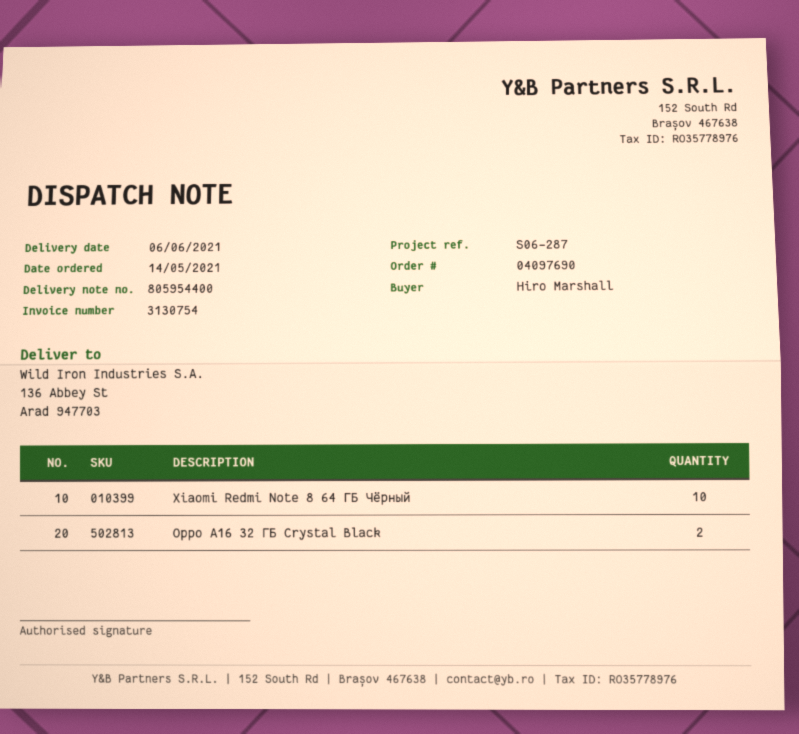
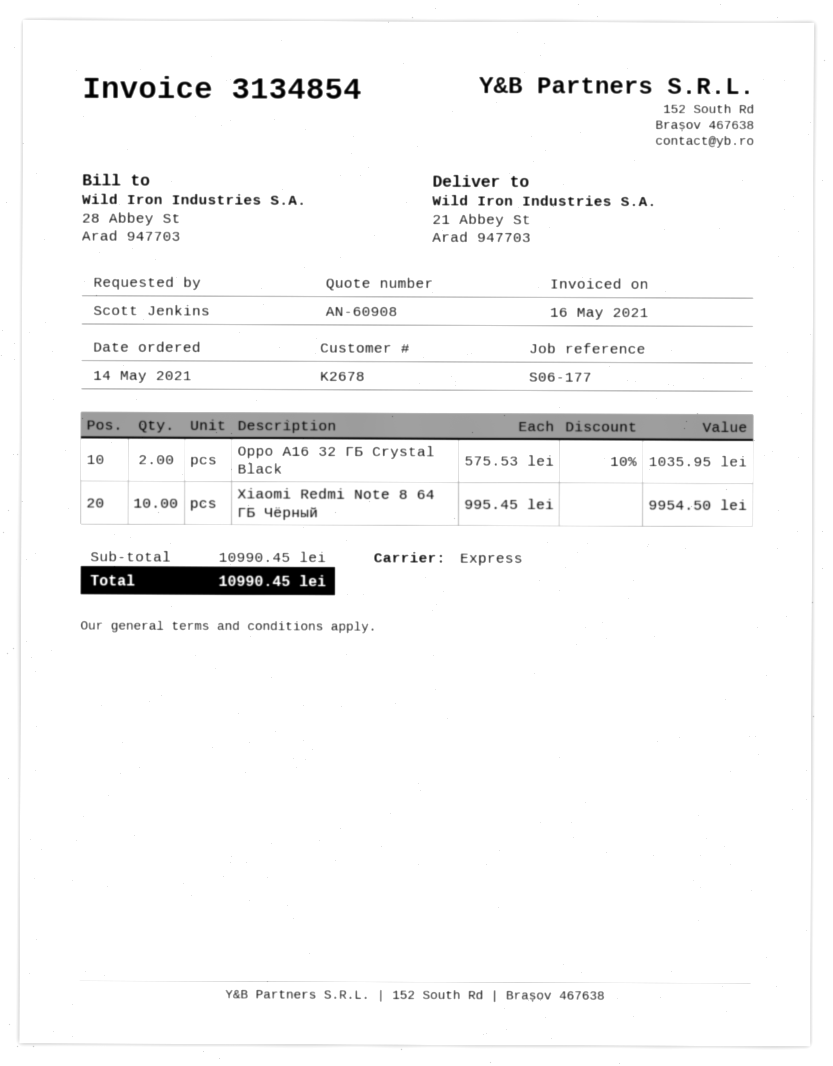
invoice number: 3130754 -> 3134854
reference: S06-287 -> S06-177
ordered by: Hiro Marshall -> Scott Jenkins
ship to: 136 Abbey St, Arad 947703 -> 21 Abbey St, Arad 947703

